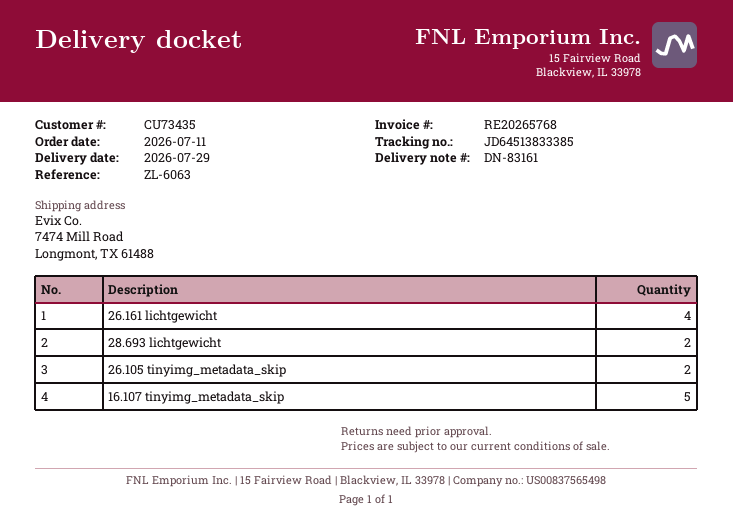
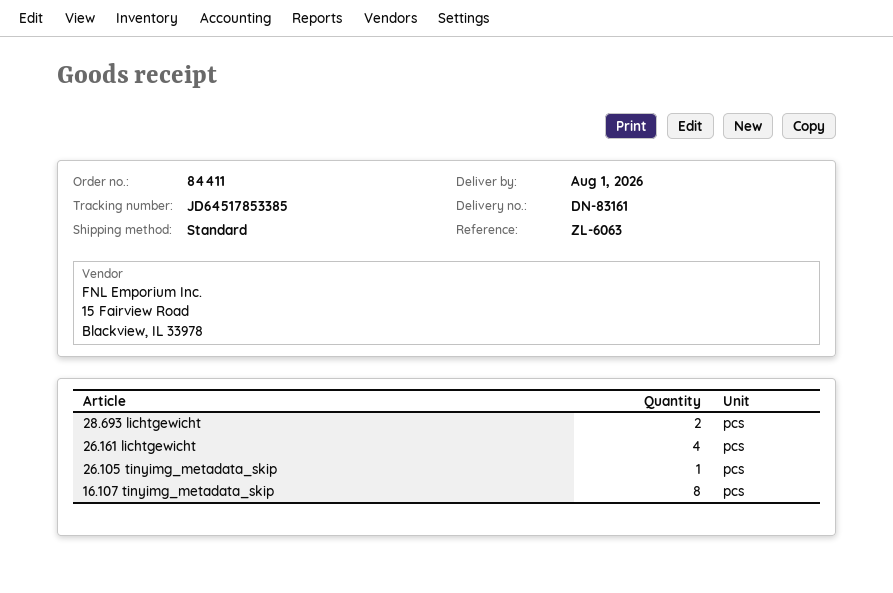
delivery date: 2026-07-29 -> 2026-08-01
tracking number: JD64513833385 -> JD64517853385
26.105 tinyimg_metadata_skip: 2 -> 1
16.107 tinyimg_metadata_skip: 5 -> 8

